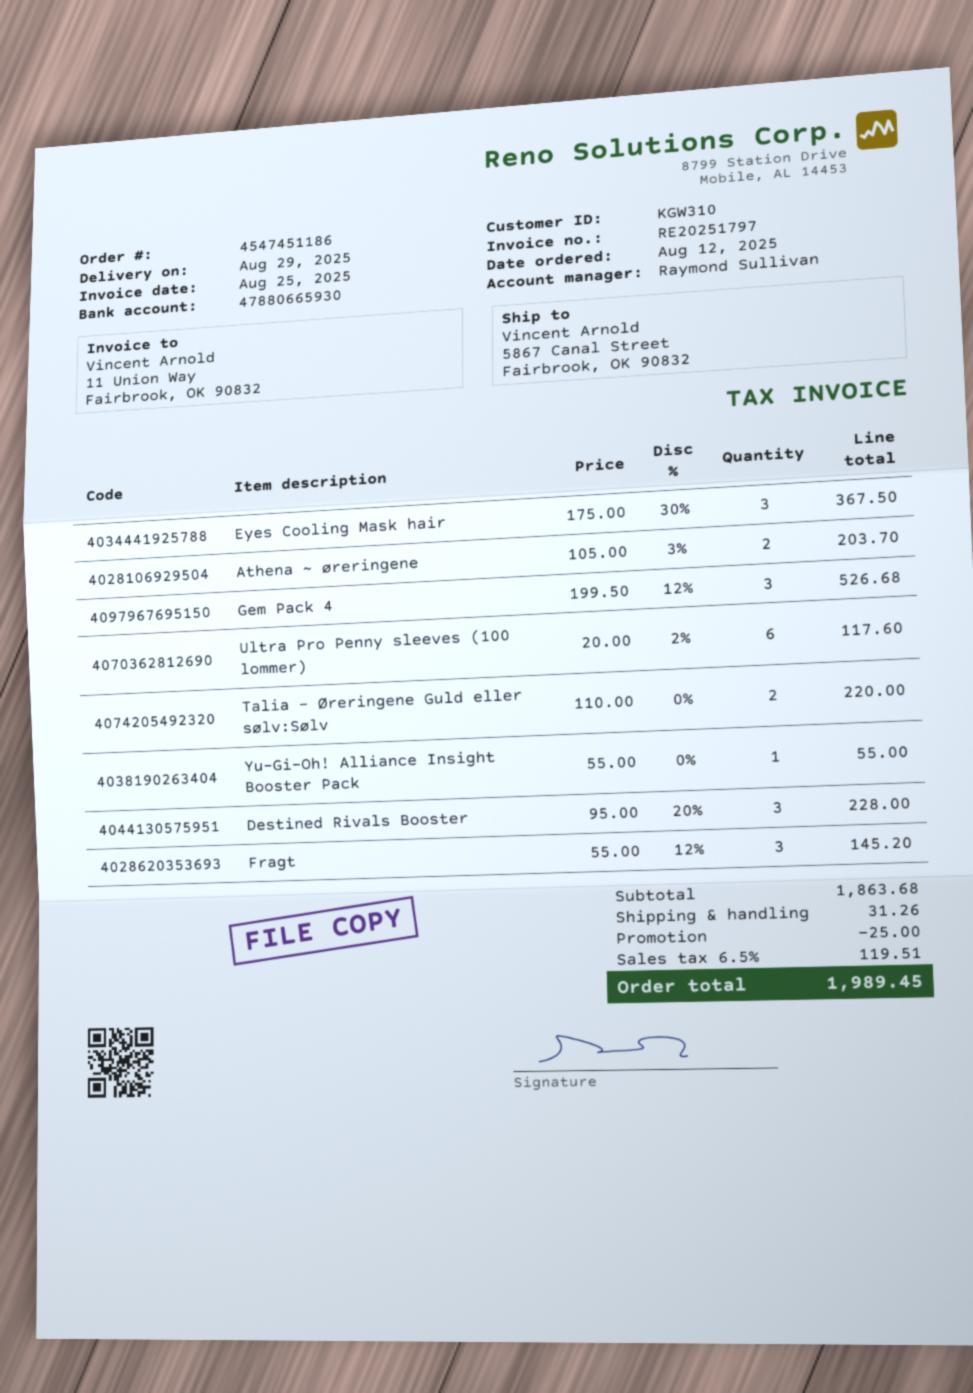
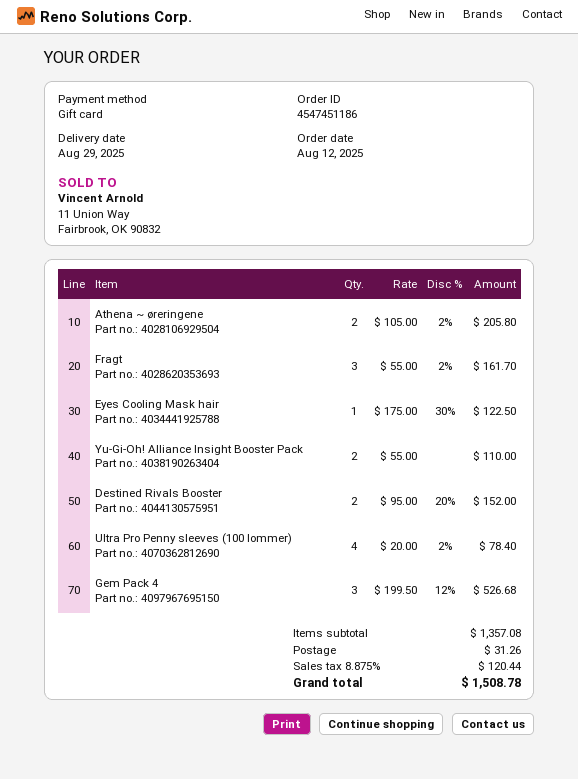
Eyes Cooling Mask hair: 3 x 175.00 - 30% = 367.50 -> 1 x 175.00 - 30% = 122.50
Athena ~ øreringene: 2 x 105.00 - 3% = 203.70 -> 2 x 105.00 - 2% = 205.80
Ultra Pro Penny sleeves (100 lommer): 6 x 20.00 - 2% = 117.60 -> 4 x 20.00 - 2% = 78.40
Talia - Øreringene Guld eller sølv:Sølv: 2 x 110.00 = 220.00 -> none
Yu-Gi-Oh! Alliance Insight Booster Pack: 1 x 55.00 = 55.00 -> 2 x 55.00 = 110.00
Destined Rivals Booster: 3 x 95.00 - 20% = 228.00 -> 2 x 95.00 - 20% = 152.00
Fragt: 3 x 55.00 - 12% = 145.20 -> 3 x 55.00 - 2% = 161.70
subtotal: 1863.68 -> 1357.08
discount: 25.00 -> none
tax: 6.5% = 119.51 -> 8.875% = 120.44
total: 1989.45 -> 1508.78

